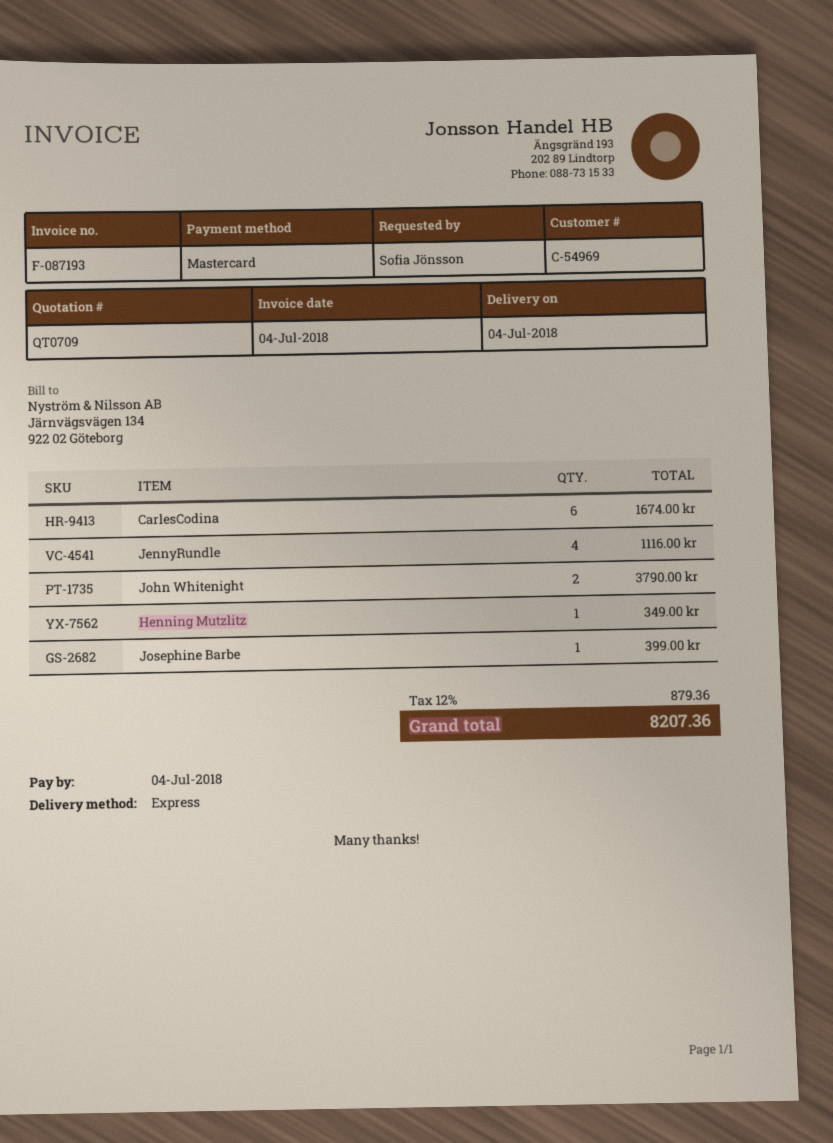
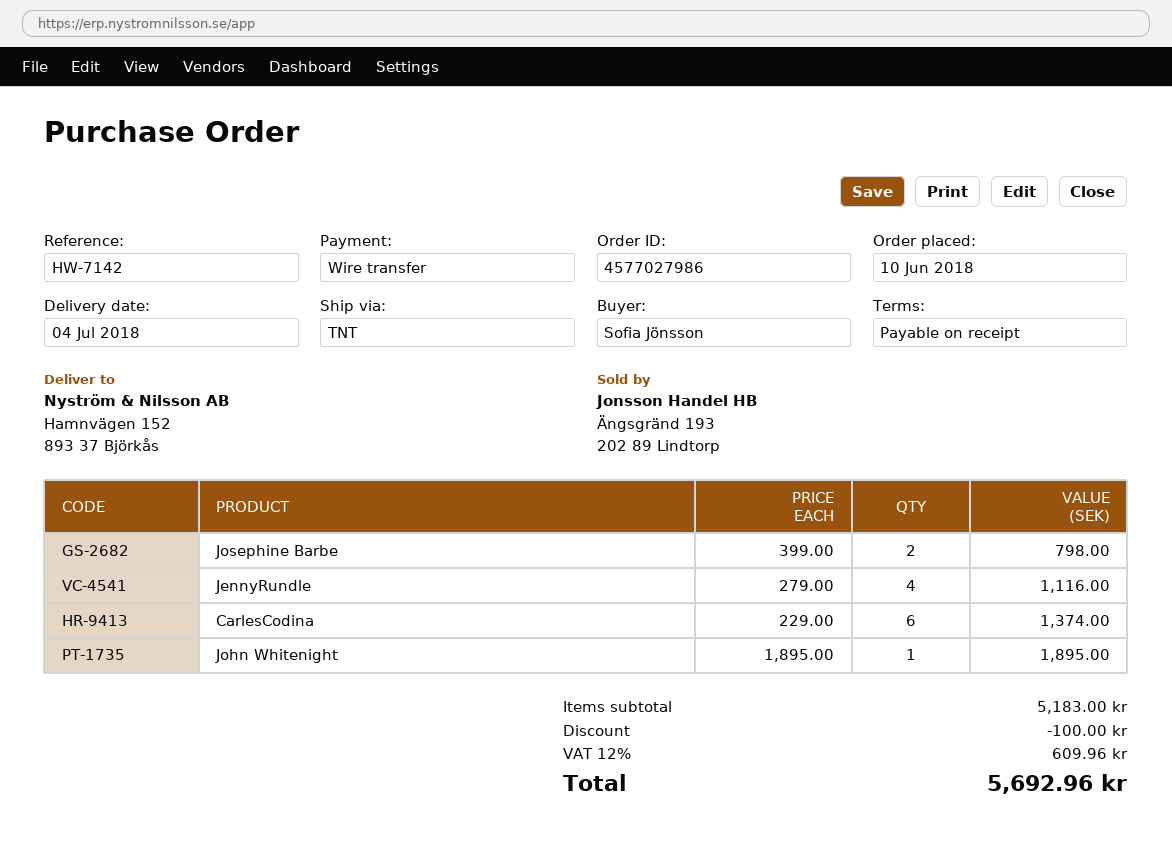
payment method: Mastercard -> bank transfer
shipping method: express -> TNT
CarlesCodina: 6 for 1674.00 -> 6 for 1374.00
John Whitenight: 2 for 3790.00 -> 1 for 1895.00
Henning Mutzlitz: 1 for 349.00 -> none
Josephine Barbe: 1 for 399.00 -> 2 for 798.00
discount: none -> 100.00
tax: 12% = 879.36 -> 12% = 609.96
total: 8207.36 -> 5692.96

